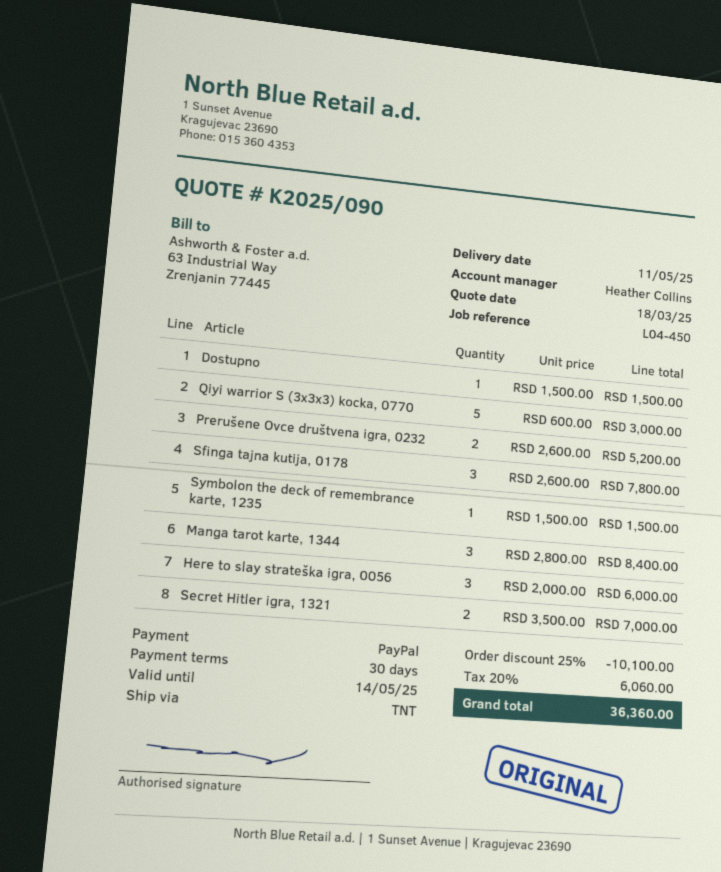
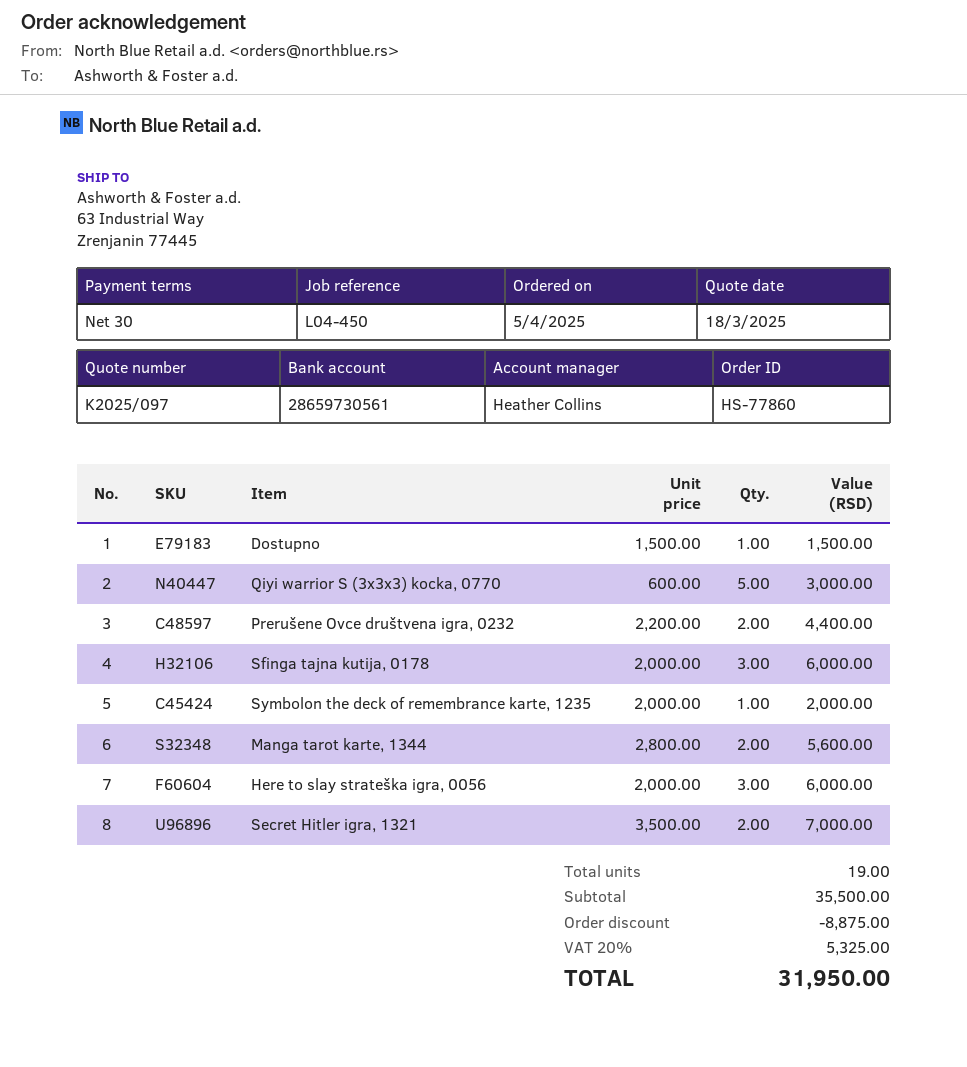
quote number: K2025/090 -> K2025/097
Prerušene Ovce društvena igra, 0232: 2 x 2600.00 = 5200.00 -> 2 x 2200.00 = 4400.00
Sfinga tajna kutija, 0178: 3 x 2600.00 = 7800.00 -> 3 x 2000.00 = 6000.00
Symbolon the deck of remembrance karte, 1235: 1 x 1500.00 = 1500.00 -> 1 x 2000.00 = 2000.00
Manga tarot karte, 1344: 3 x 2800.00 = 8400.00 -> 2 x 2800.00 = 5600.00
discount: 10100.00 -> 8875.00
tax: 20% = 6060.00 -> 20% = 5325.00
total: 36360.00 -> 31950.00

